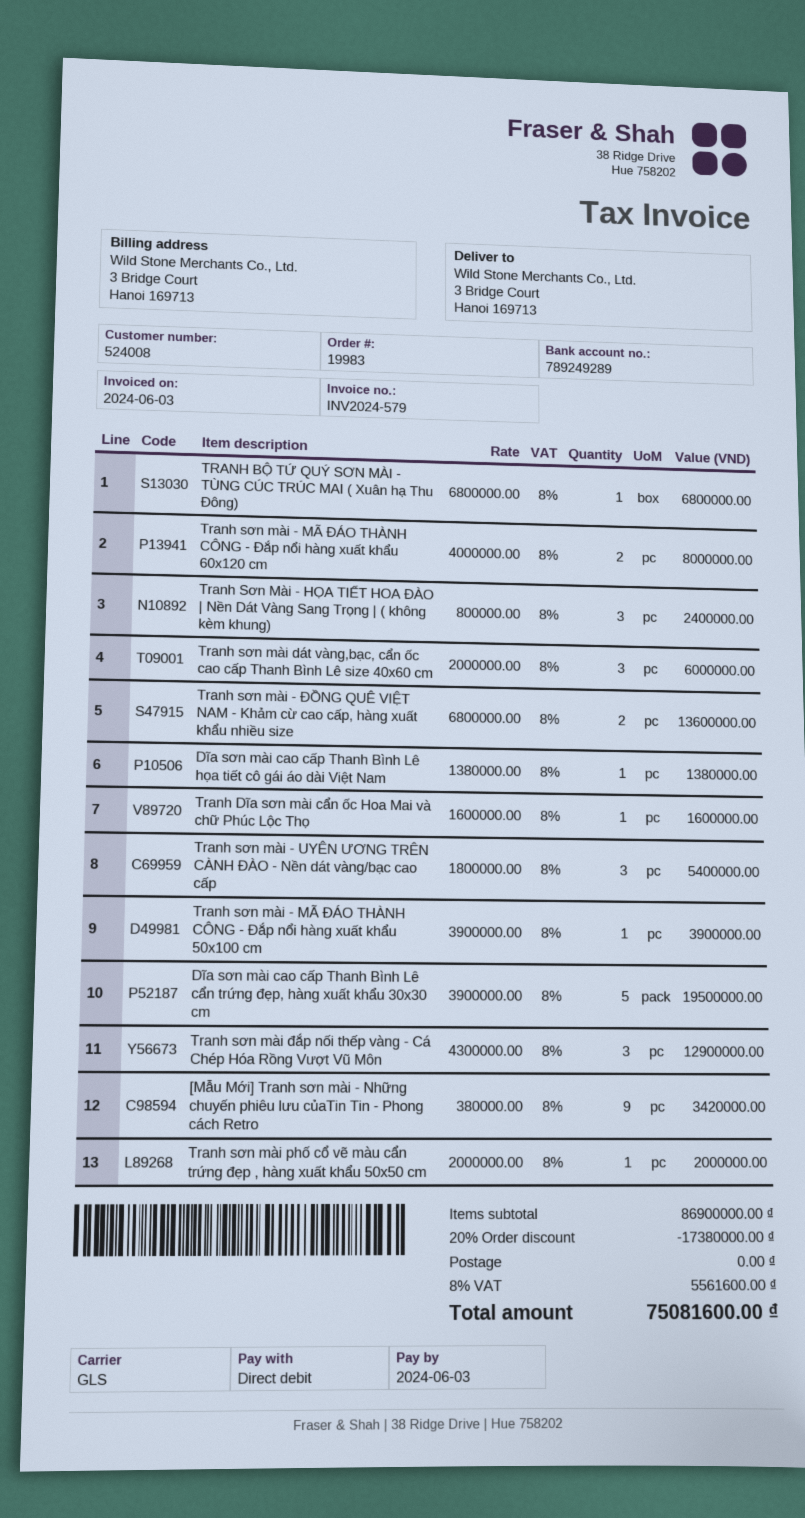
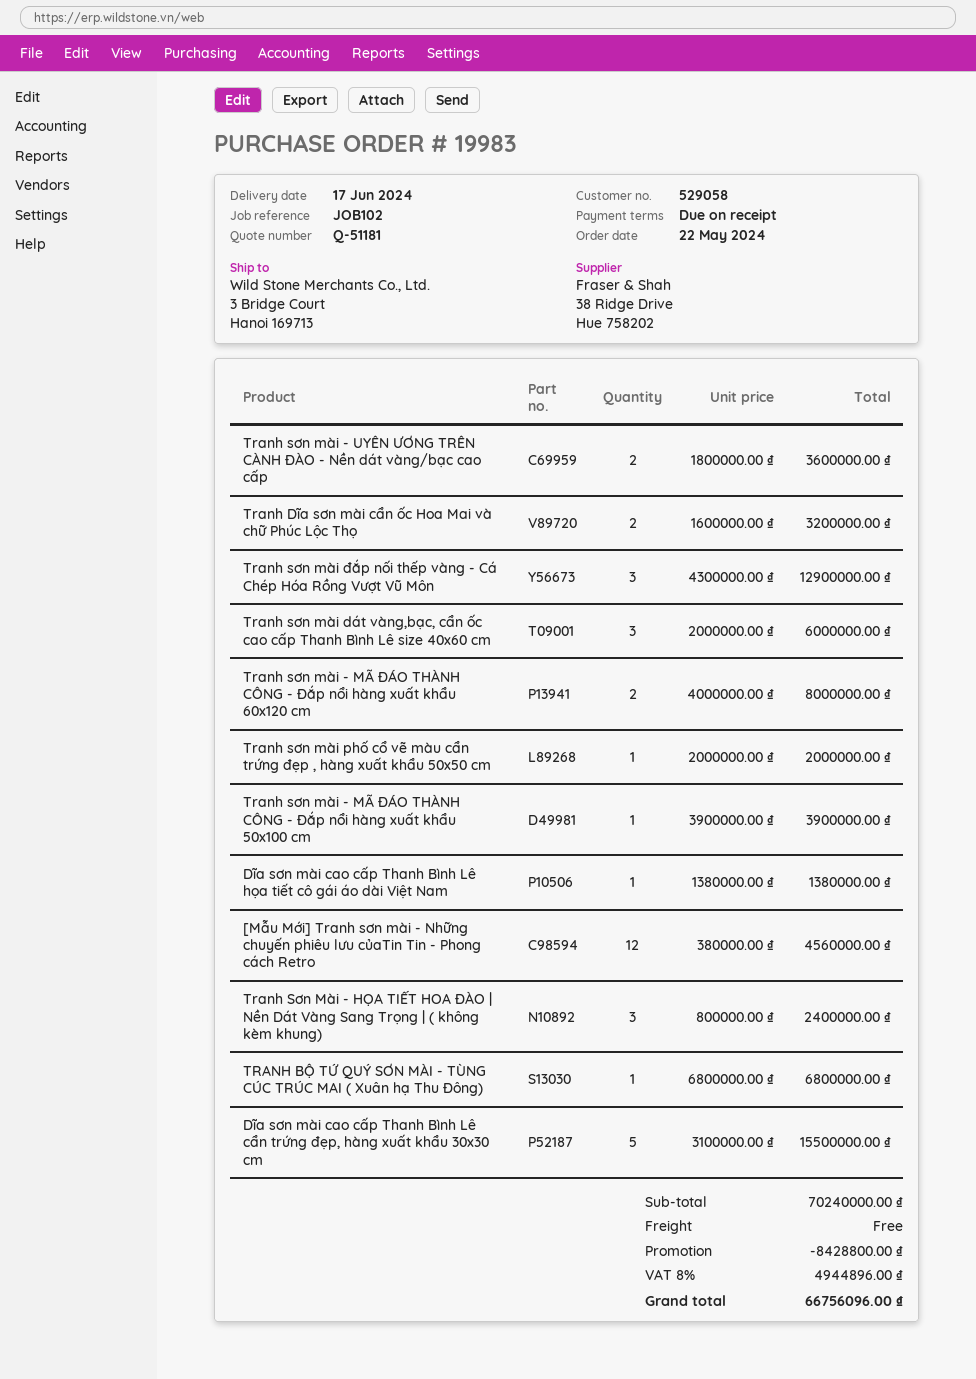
customer number: 524008 -> 529058
Tranh sơn mài - ĐỒNG QUÊ VIỆT NAM - Khảm cừ cao cấp, hàng xuất khẩu nhiều size: 2 x 6800000.00 = 13600000.00 -> none
Tranh Dĩa sơn mài cẩn ốc Hoa Mai và chữ Phúc Lộc Thọ: 1 x 1600000.00 = 1600000.00 -> 2 x 1600000.00 = 3200000.00
Tranh sơn mài - UYÊN ƯƠNG TRÊN CÀNH ĐÀO - Nền dát vàng/bạc cao cấp: 3 x 1800000.00 = 5400000.00 -> 2 x 1800000.00 = 3600000.00
Dĩa sơn mài cao cấp Thanh Bình Lê cẩn trứng đẹp, hàng xuất khẩu 30x30 cm: 5 x 3900000.00 = 19500000.00 -> 5 x 3100000.00 = 15500000.00
[Mẫu Mới] Tranh sơn mài - Những chuyến phiêu lưu củaTin Tin - Phong cách Retro: 9 x 380000.00 = 3420000.00 -> 12 x 380000.00 = 4560000.00
subtotal: 86900000.00 -> 70240000.00
discount: 17380000.00 -> 8428800.00
tax: 8% = 5561600.00 -> 8% = 4944896.00
total: 75081600.00 -> 66756096.00

